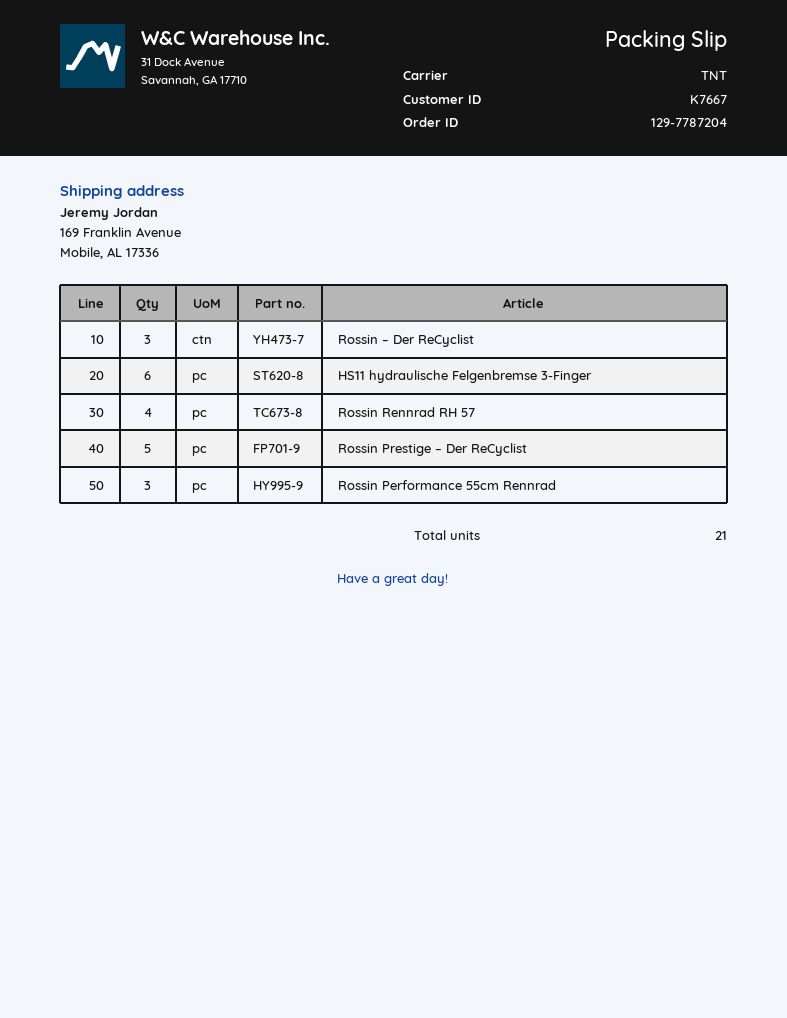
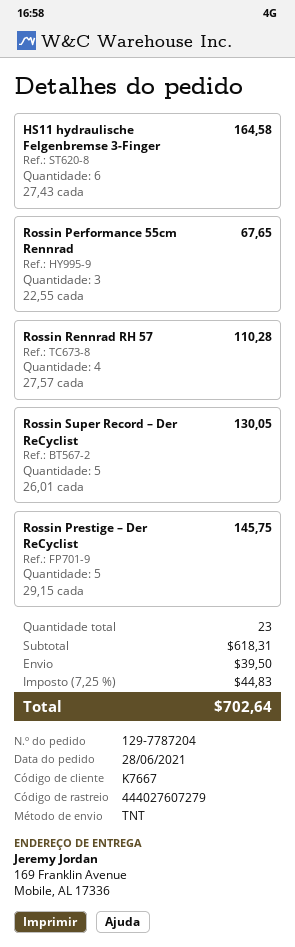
Rossin – Der ReCyclist: 3 -> none
Rossin Super Record – Der ReCyclist: none -> 5
total quantity: 21 -> 23

